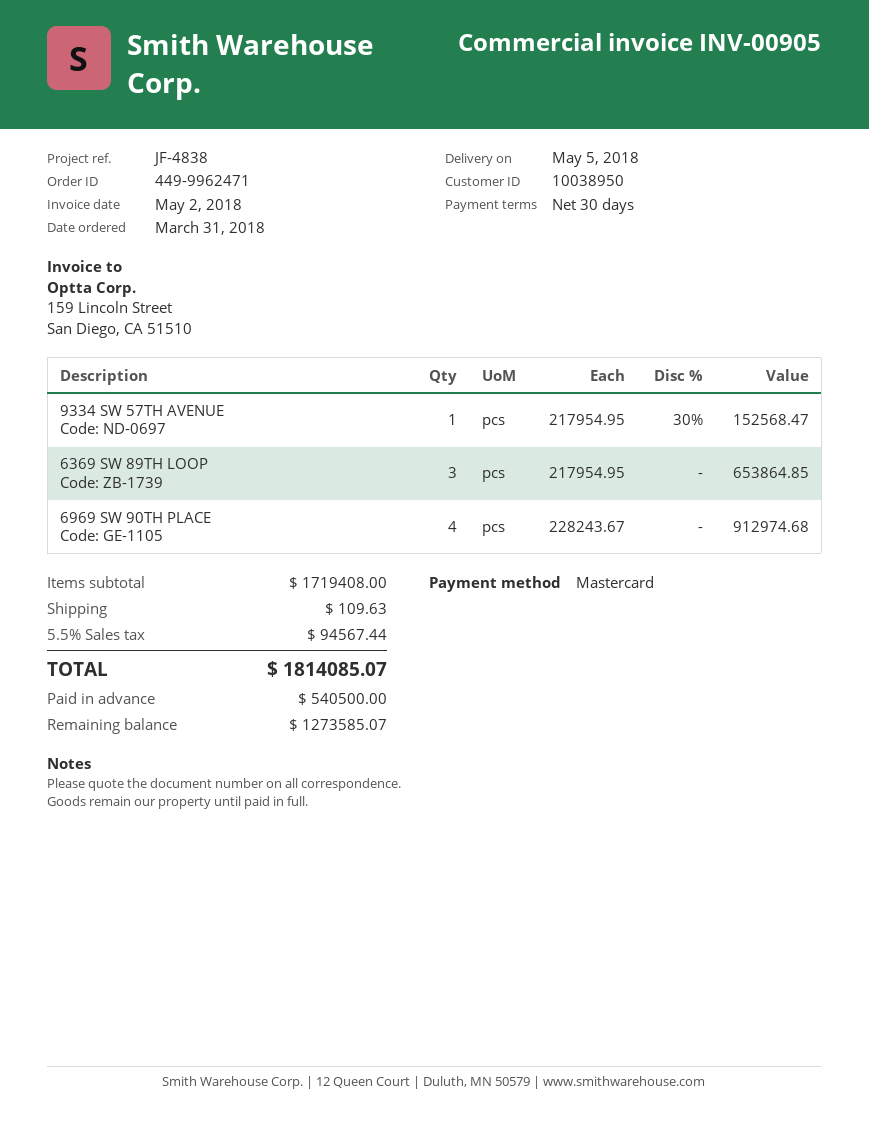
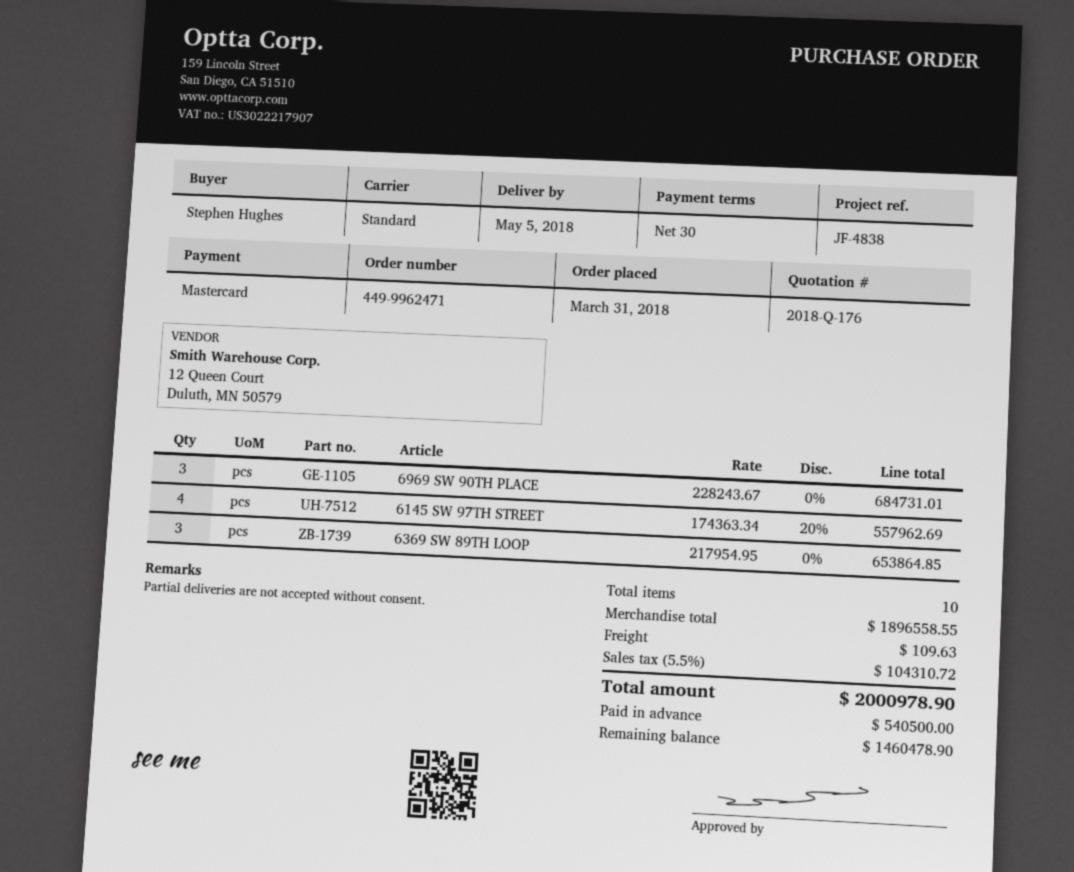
9334 SW 57TH AVENUE: 1 x 217954.95 - 30% = 152568.47 -> none
6969 SW 90TH PLACE: 4 x 228243.67 = 912974.68 -> 3 x 228243.67 = 684731.01
6145 SW 97TH STREET: none -> 4 x 174363.34 - 20% = 557962.69
subtotal: 1719408.00 -> 1896558.55
tax: 5.5% = 94567.44 -> 5.5% = 104310.72
total: 1814085.07 -> 2000978.90
balance: 1273585.07 -> 1460478.90

